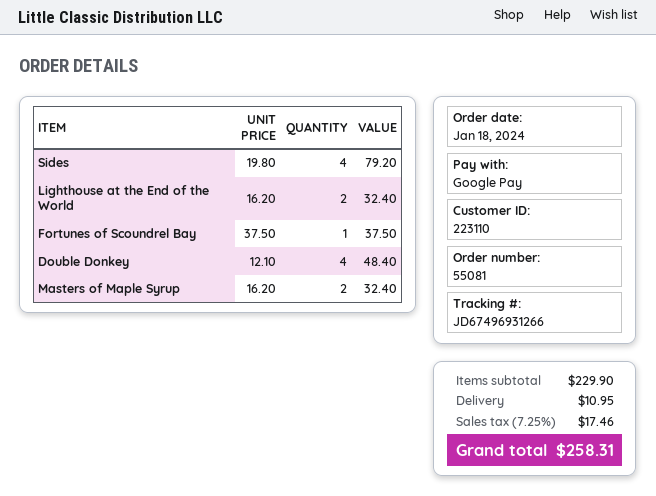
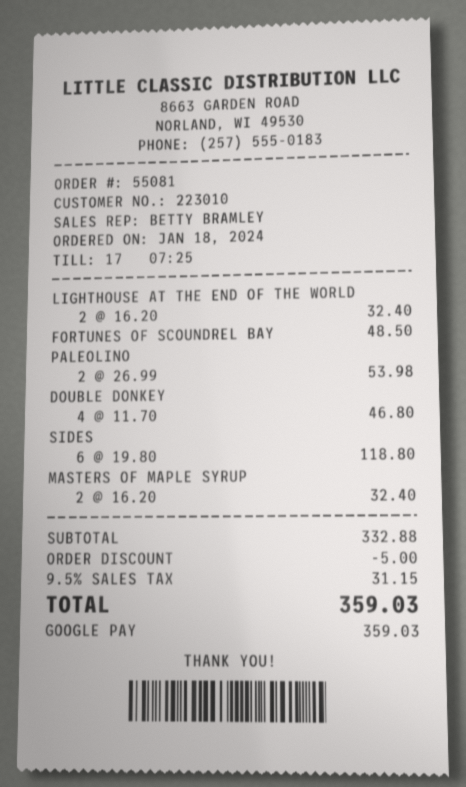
customer number: 223110 -> 223010
Sides: 4 x 19.80 = 79.20 -> 6 x 19.80 = 118.80
Fortunes of Scoundrel Bay: 1 x 37.50 = 37.50 -> 1 x 48.50 = 48.50
Double Donkey: 4 x 12.10 = 48.40 -> 4 x 11.70 = 46.80
PALEOLINO: none -> 2 x 26.99 = 53.98
subtotal: 229.90 -> 332.88
discount: none -> 5.00
shipping: 10.95 -> none
tax: 7.25% = 17.46 -> 9.5% = 31.15
total: 258.31 -> 359.03

